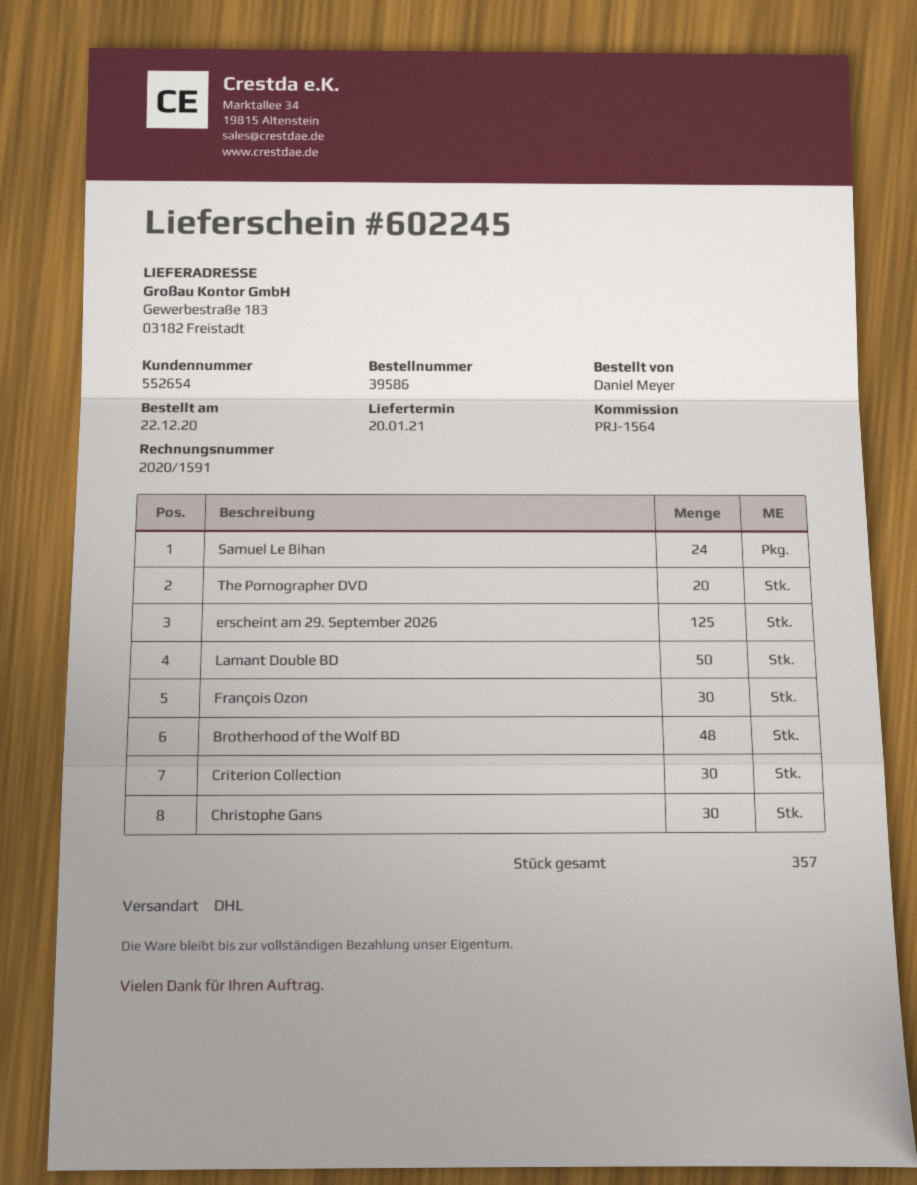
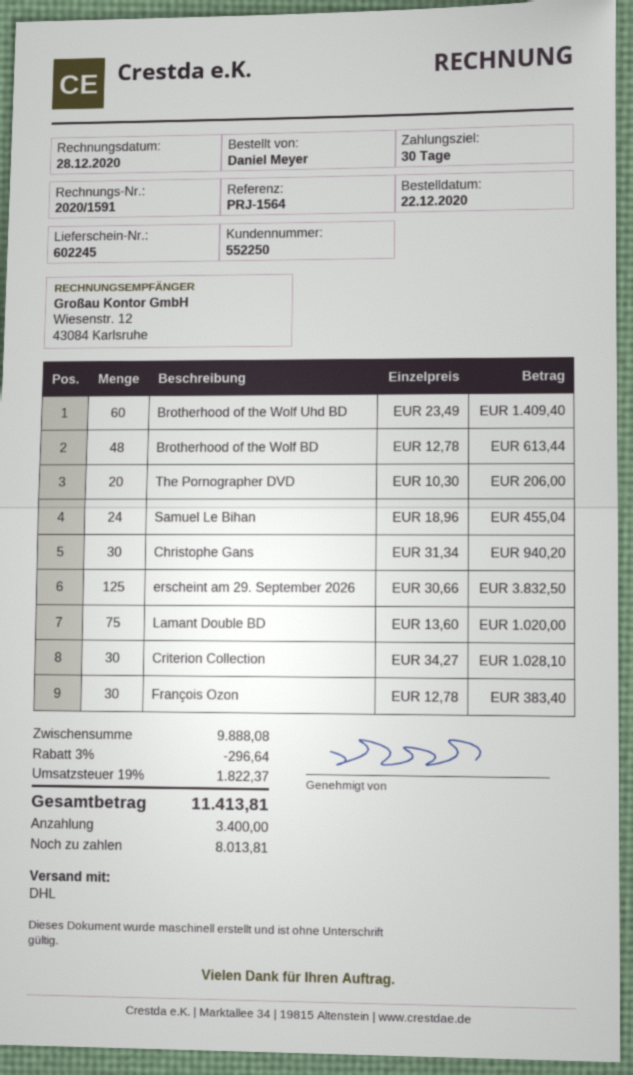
customer number: 552654 -> 552250
Lamant Double BD: 50 -> 75
Brotherhood of the Wolf Uhd BD: none -> 60

